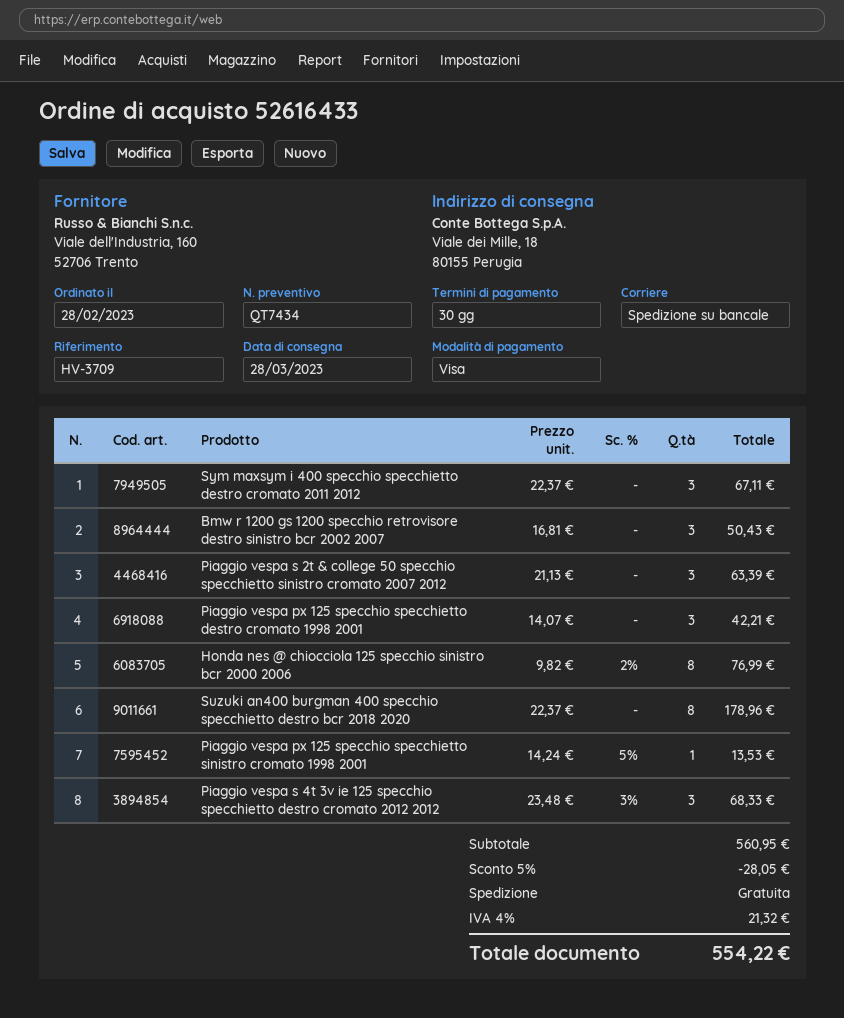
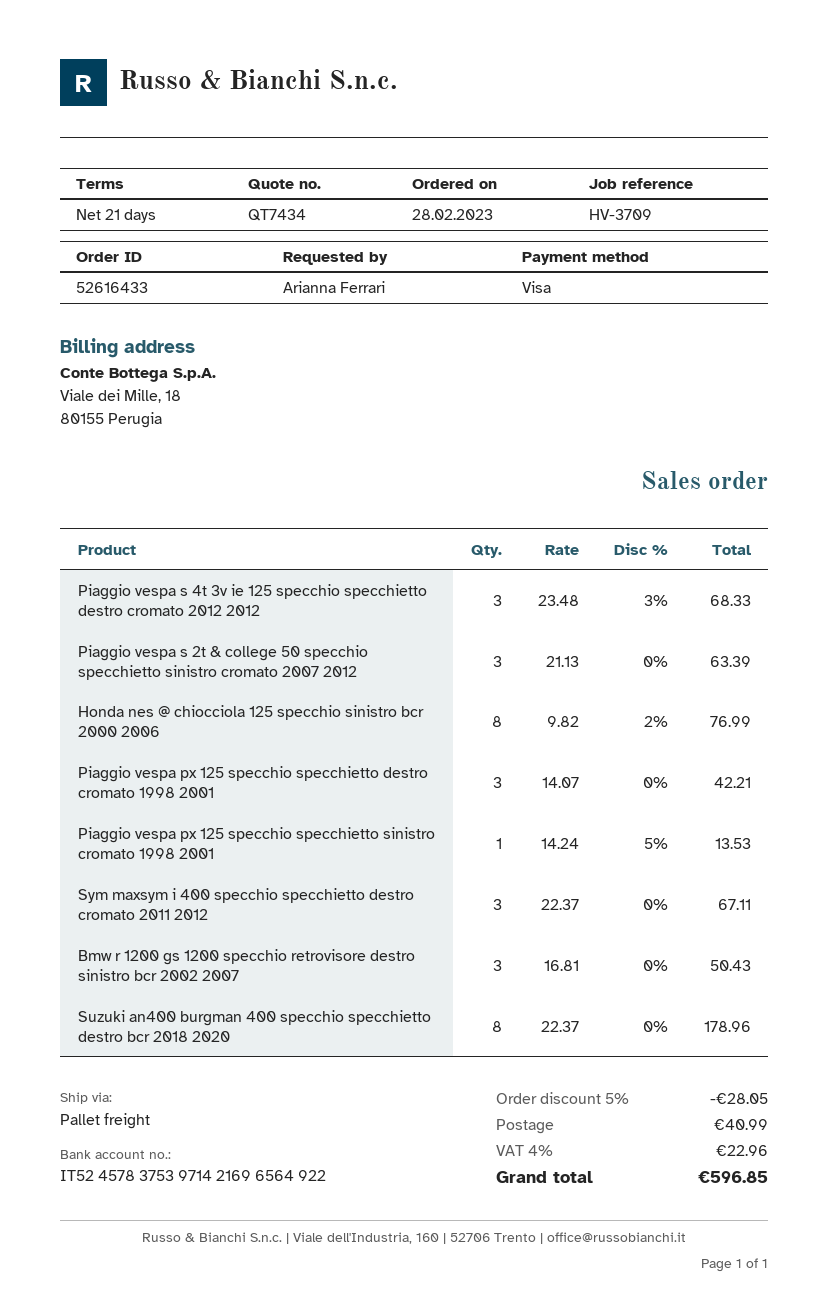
payment terms: 30 days -> 21 days
shipping: 0.00 -> 40.99
tax: 4% = 21.32 -> 4% = 22.96
total: 554.22 -> 596.85

